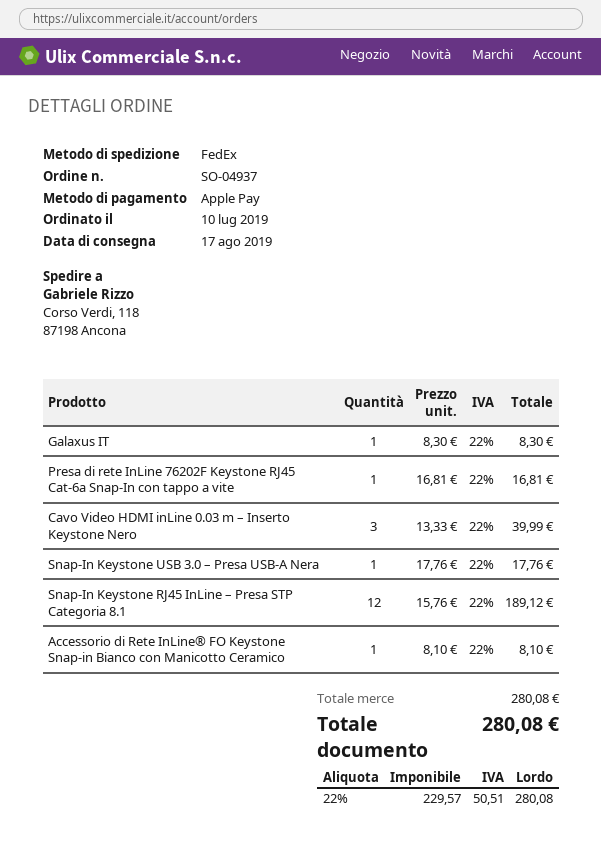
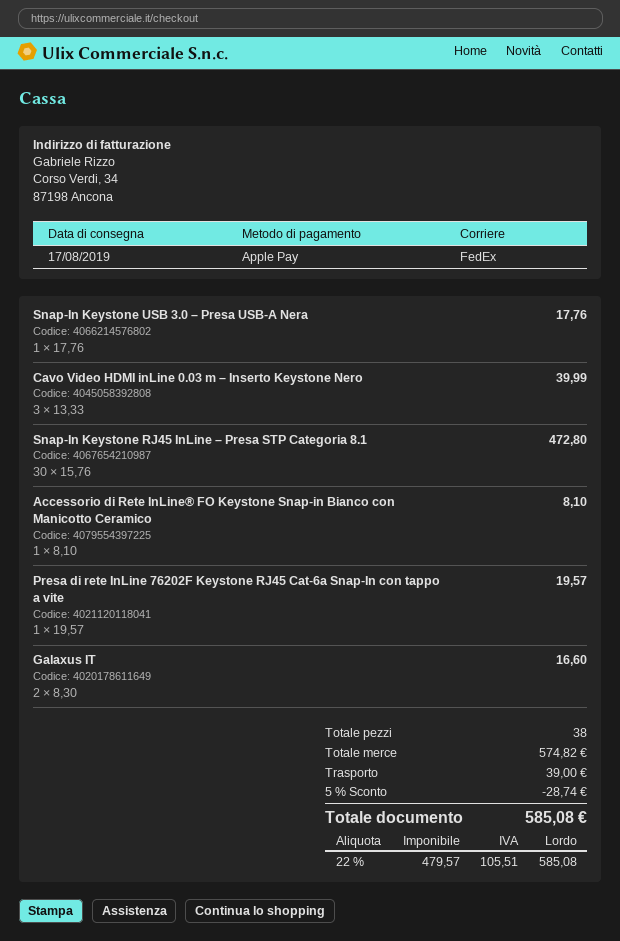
Galaxus IT: 1 x 8.30 = 8.30 -> 2 x 8.30 = 16.60
Presa di rete InLine 76202F Keystone RJ45 Cat‑6a Snap‑In con tappo a vite: 1 x 16.81 = 16.81 -> 1 x 19.57 = 19.57
Snap‑In Keystone RJ45 InLine – Presa STP Categoria 8.1: 12 x 15.76 = 189.12 -> 30 x 15.76 = 472.80
subtotal: 280.08 -> 574.82
discount: none -> 5% = 28.74
shipping: none -> 39.00
net: 229.57 -> 479.57
tax: 22% = 50.51 -> 22% = 105.51
total: 280.08 -> 585.08

